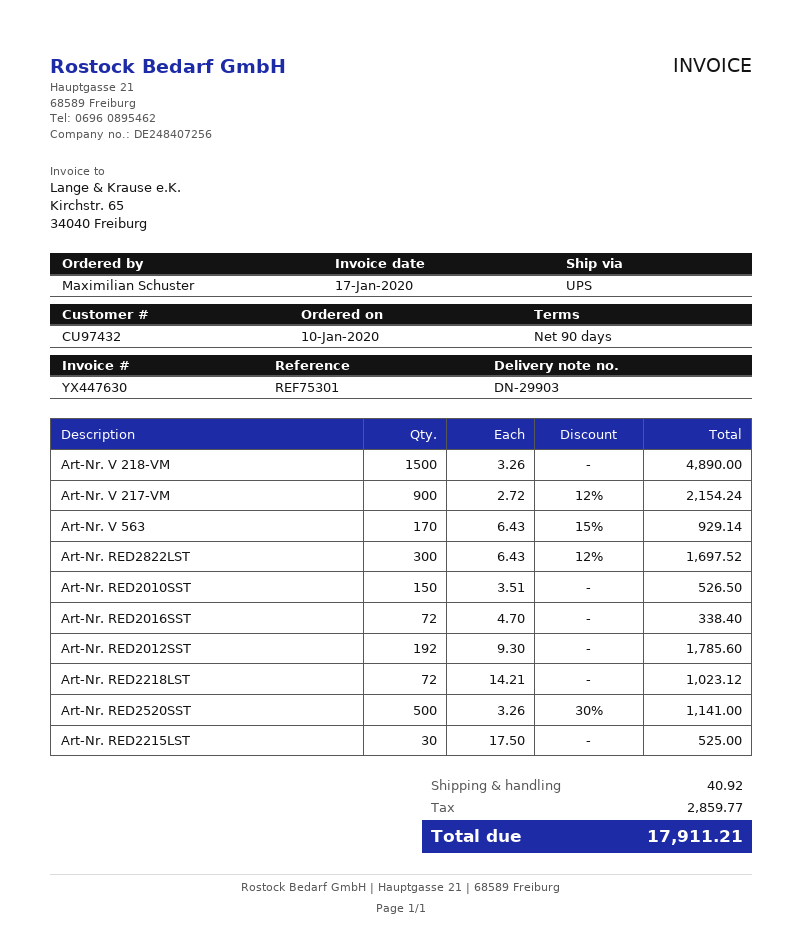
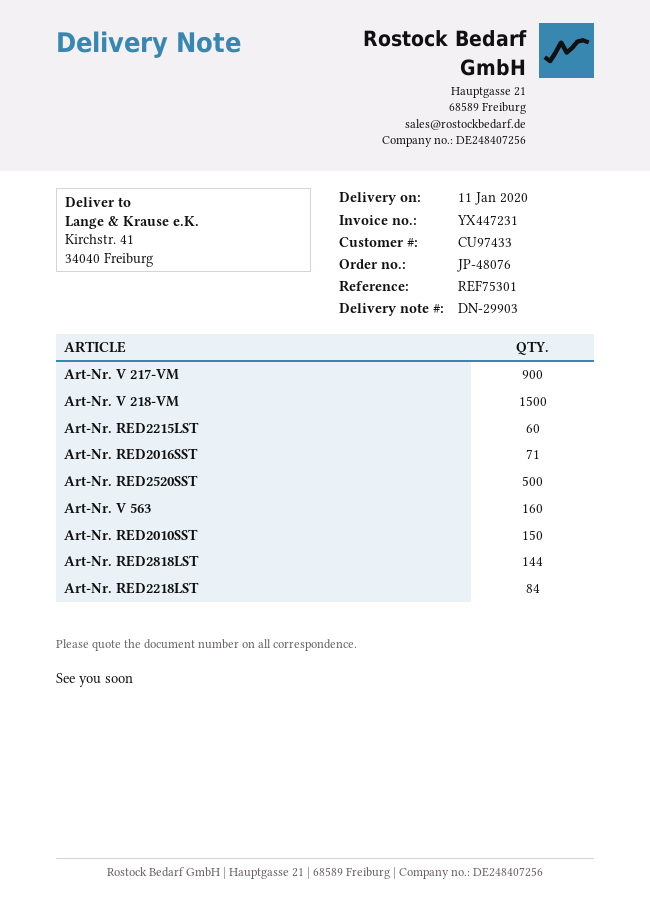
invoice number: YX447630 -> YX447231
customer number: CU97432 -> CU97433
Art-Nr. V 563: 170 -> 160
Art-Nr. RED2822LST: 300 -> none
Art-Nr. RED2016SST: 72 -> 71
Art-Nr. RED2012SST: 192 -> none
Art-Nr. RED2218LST: 72 -> 84
Art-Nr. RED2215LST: 30 -> 60
Art-Nr. RED2818LST: none -> 144

